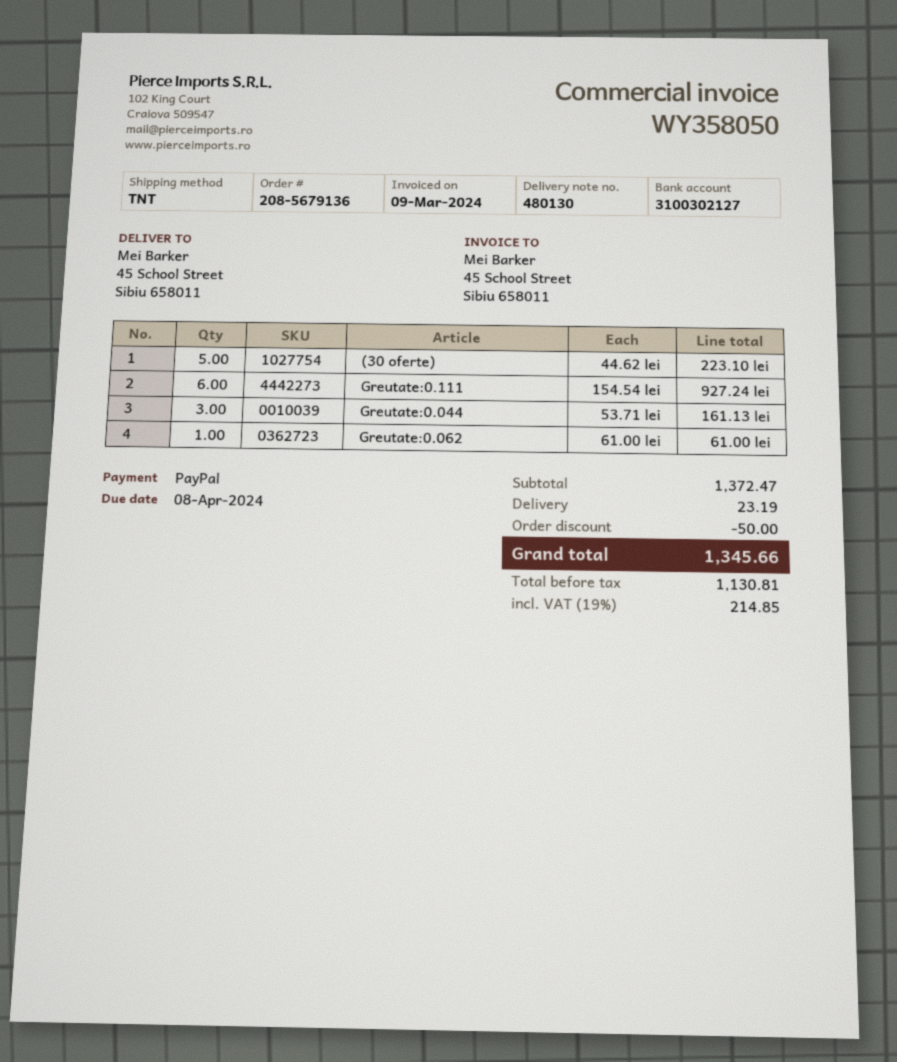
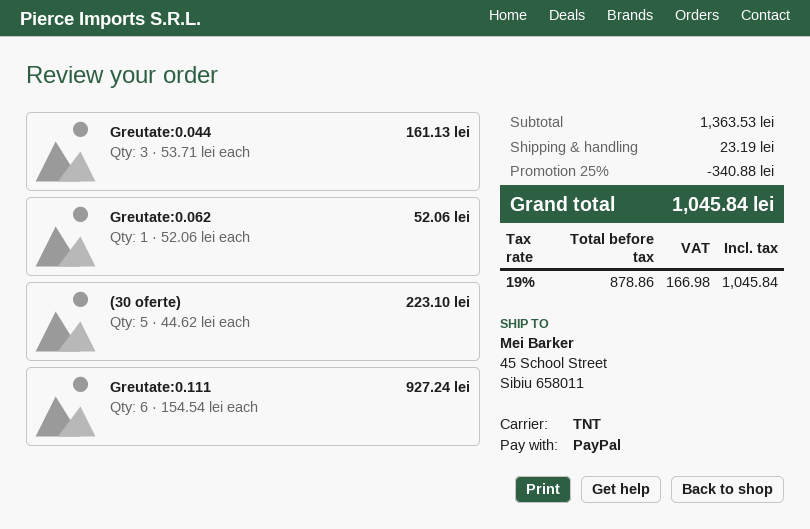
Greutate:0.062: 1 x 61.00 = 61.00 -> 1 x 52.06 = 52.06
subtotal: 1372.47 -> 1363.53
discount: 50.00 -> 340.88
net: 1130.81 -> 878.86
tax: 19% = 214.85 -> 19% = 166.98
total: 1345.66 -> 1045.84

